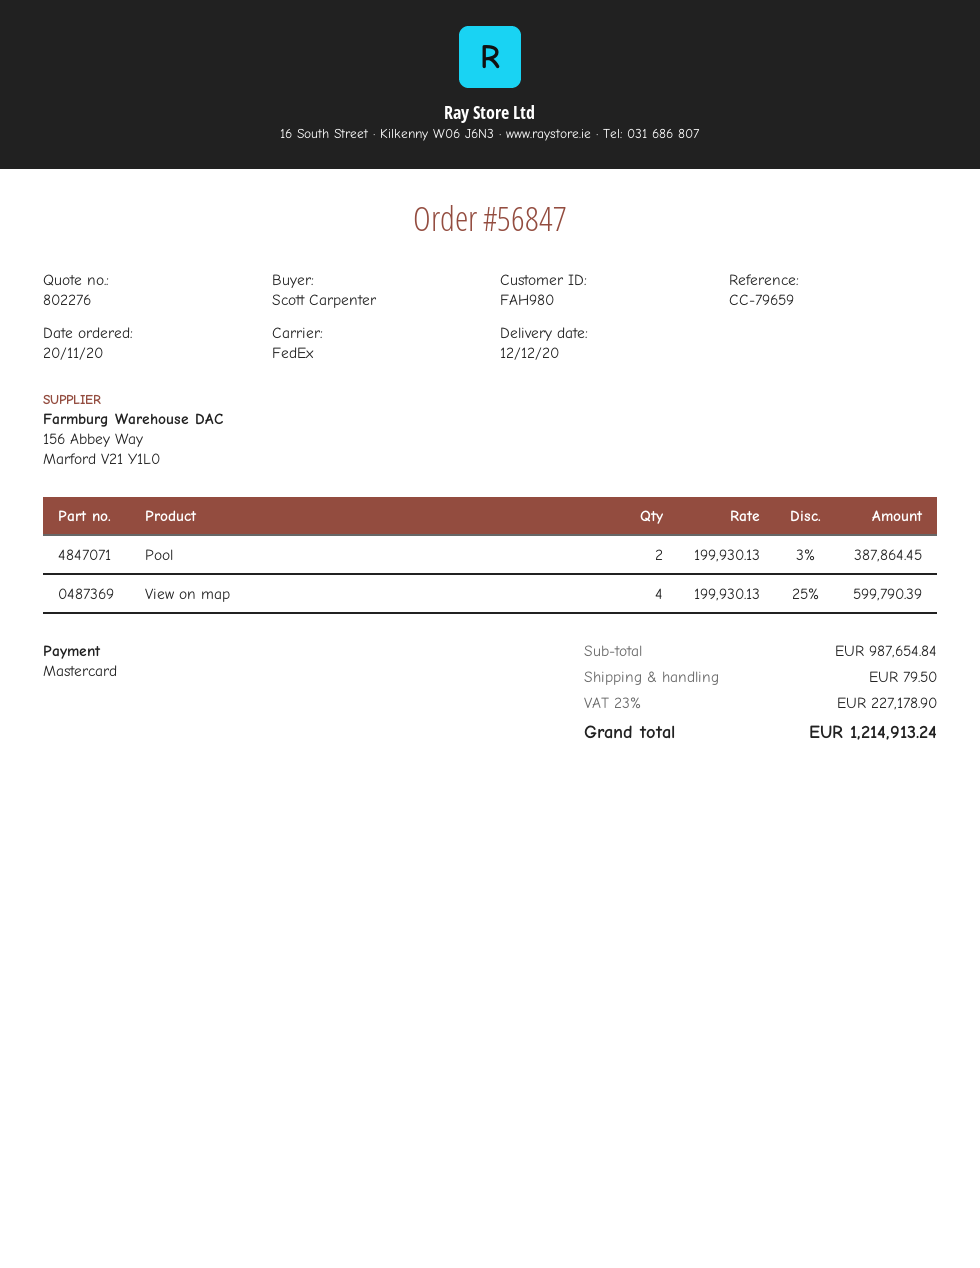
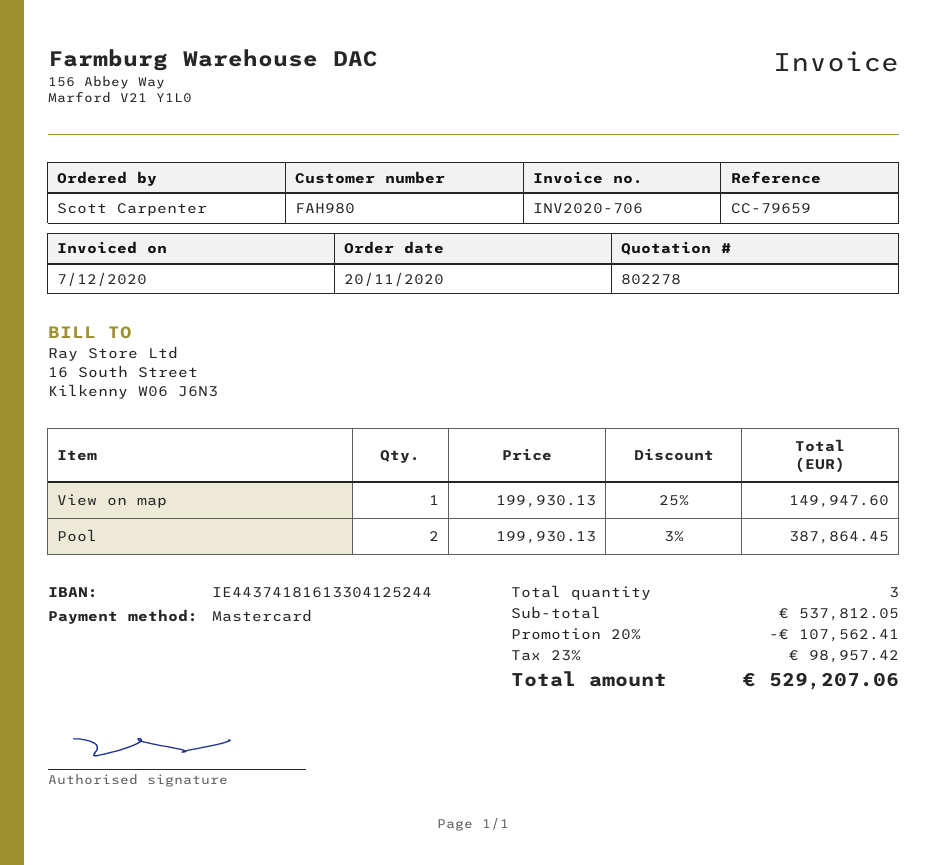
quote number: 802276 -> 802278
View on map: 4 x 199930.13 - 25% = 599790.39 -> 1 x 199930.13 - 25% = 149947.60
subtotal: 987654.84 -> 537812.05
discount: none -> 20% = 107562.41
shipping: 79.50 -> none
tax: 23% = 227178.90 -> 23% = 98957.42
total: 1214913.24 -> 529207.06

